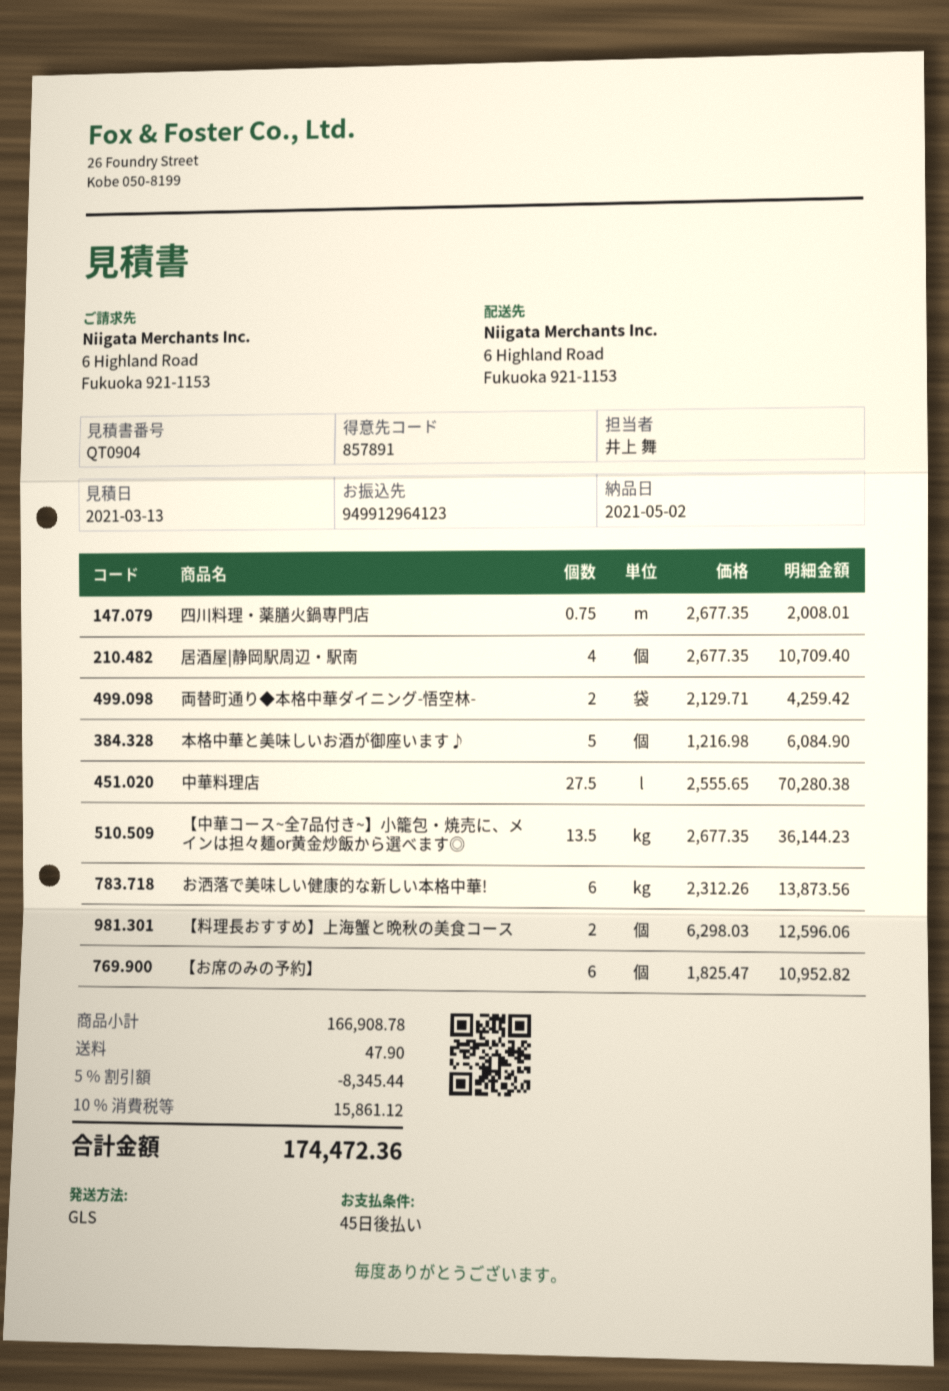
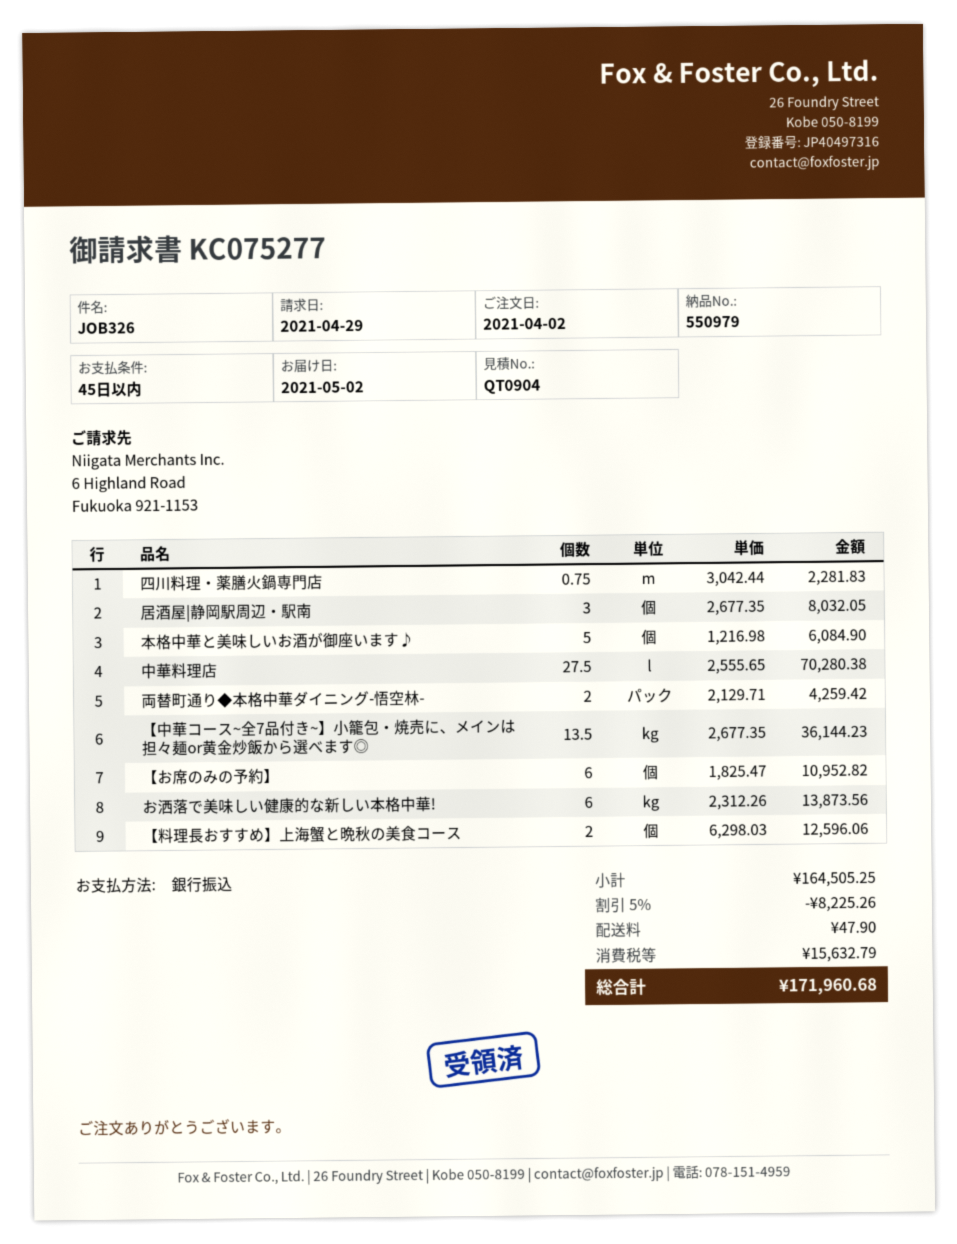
四川料理・薬膳火鍋専門店: 0.75 x 2677.35 = 2008.01 -> 0.75 x 3042.44 = 2281.83
居酒屋|静岡駅周辺・駅南: 4 x 2677.35 = 10709.40 -> 3 x 2677.35 = 8032.05
subtotal: 166908.78 -> 164505.25
discount: 5% = 8345.44 -> 5% = 8225.26
tax: 15861.12 -> 15632.79
total: 174472.36 -> 171960.68

